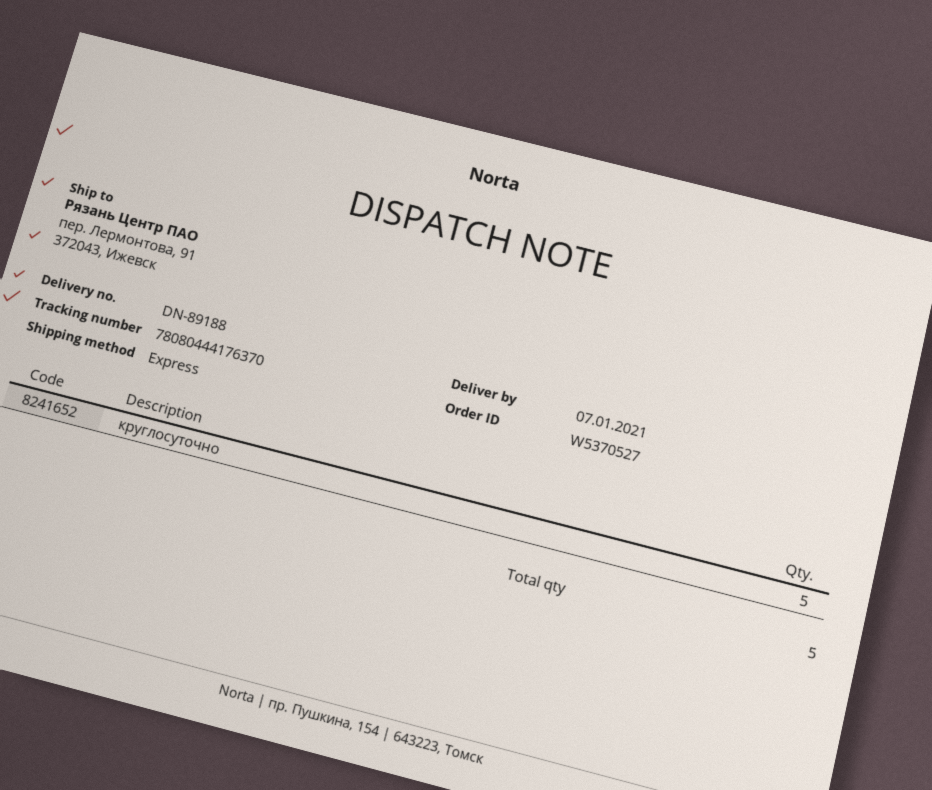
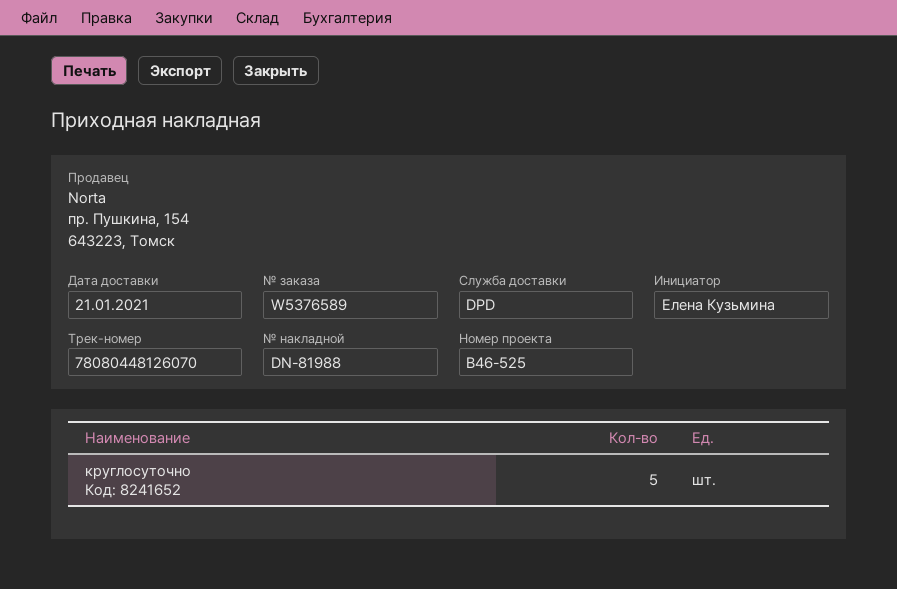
order number: W5370527 -> W5376589
delivery note number: DN-89188 -> DN-81988
delivery date: 2021-01-07 -> 2021-01-21
shipping method: express -> DPD
tracking number: 78080444176370 -> 78080448126070

